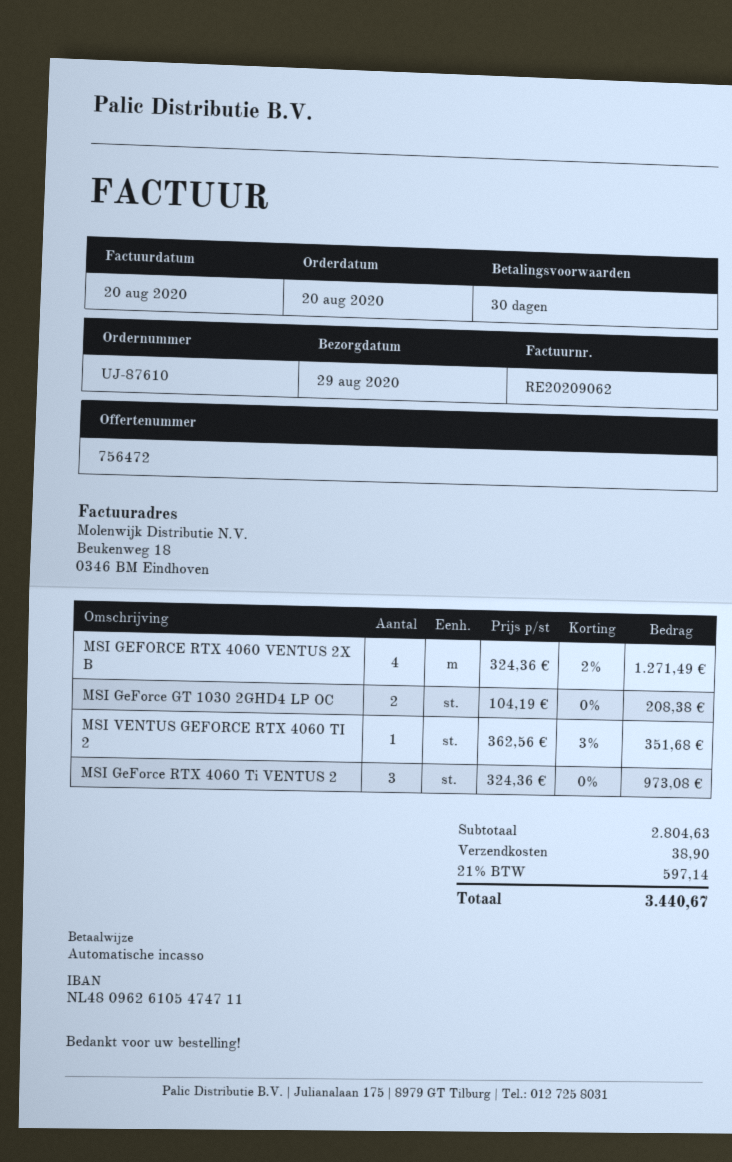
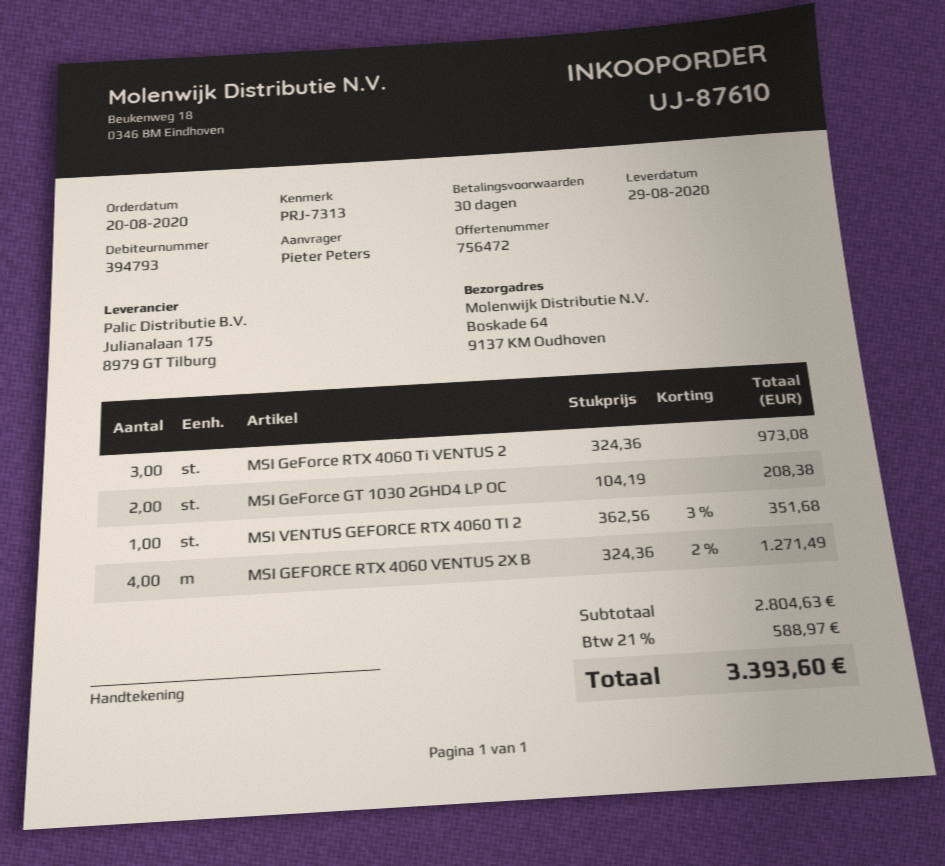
shipping: 38.90 -> none
tax: 21% = 597.14 -> 21% = 588.97
total: 3440.67 -> 3393.60

